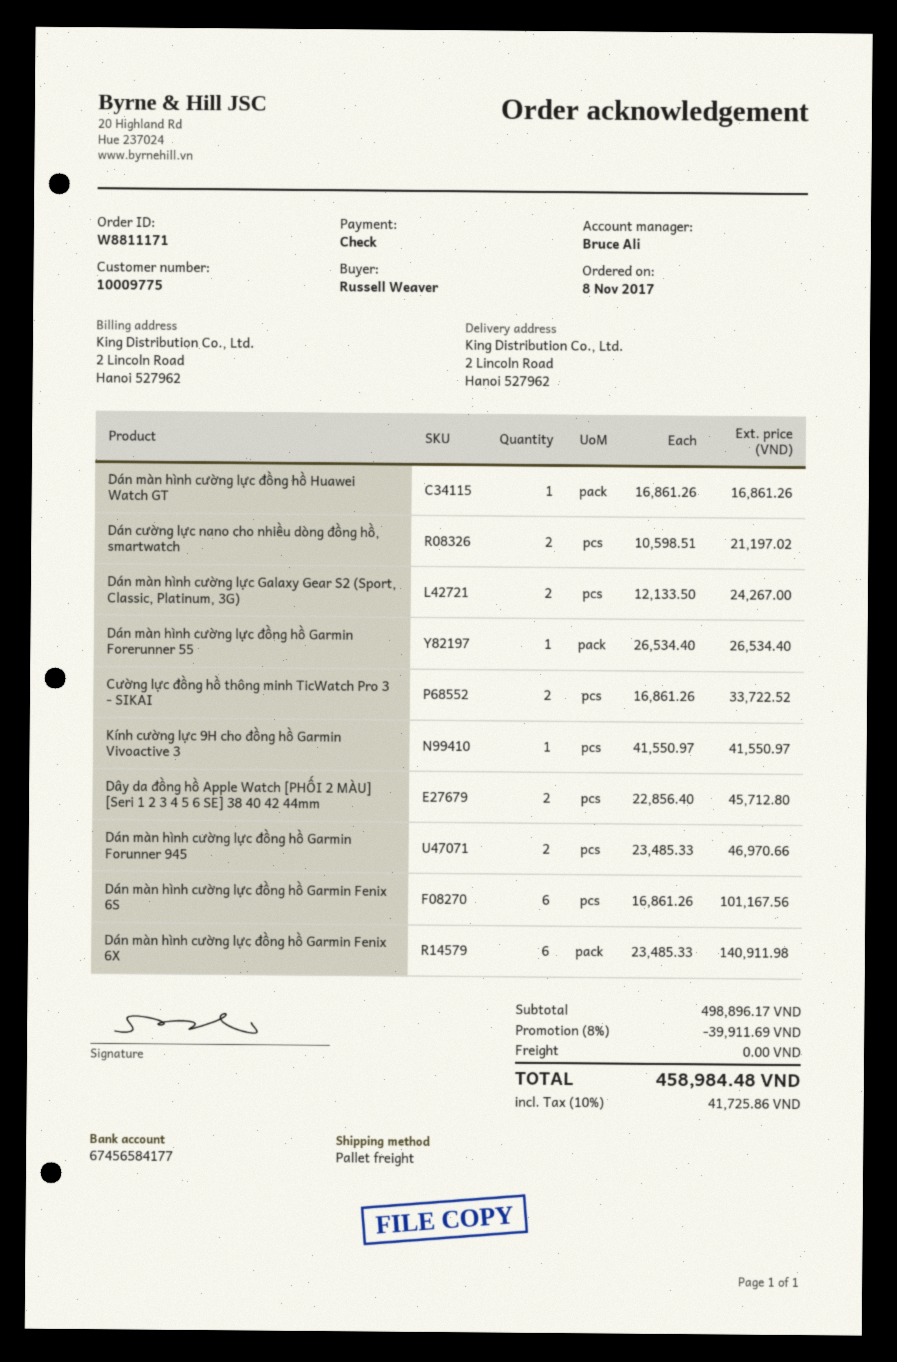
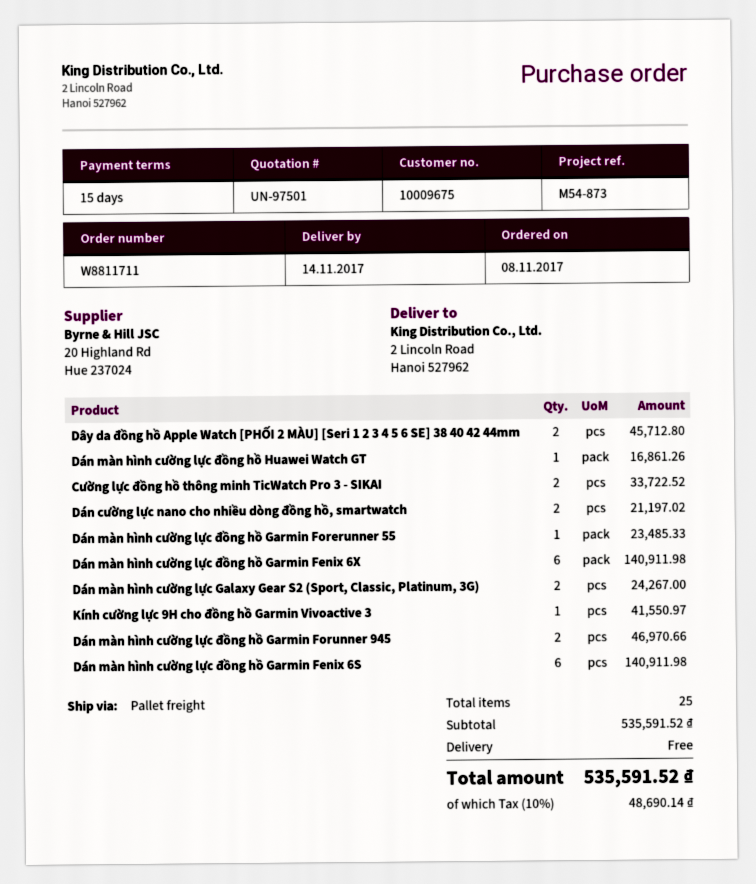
order number: W8811171 -> W8811711
customer number: 10009775 -> 10009675
Dán màn hình cường lực đồng hồ Garmin Forerunner 55: 1 for 26534.40 -> 1 for 23485.33
Dán màn hình cường lực đồng hồ Garmin Fenix 6S: 6 for 101167.56 -> 6 for 140911.98
subtotal: 498896.17 -> 535591.52
discount: 8% = 39911.69 -> none
tax: 10% = 41725.86 -> 10% = 48690.14
total: 458984.48 -> 535591.52

